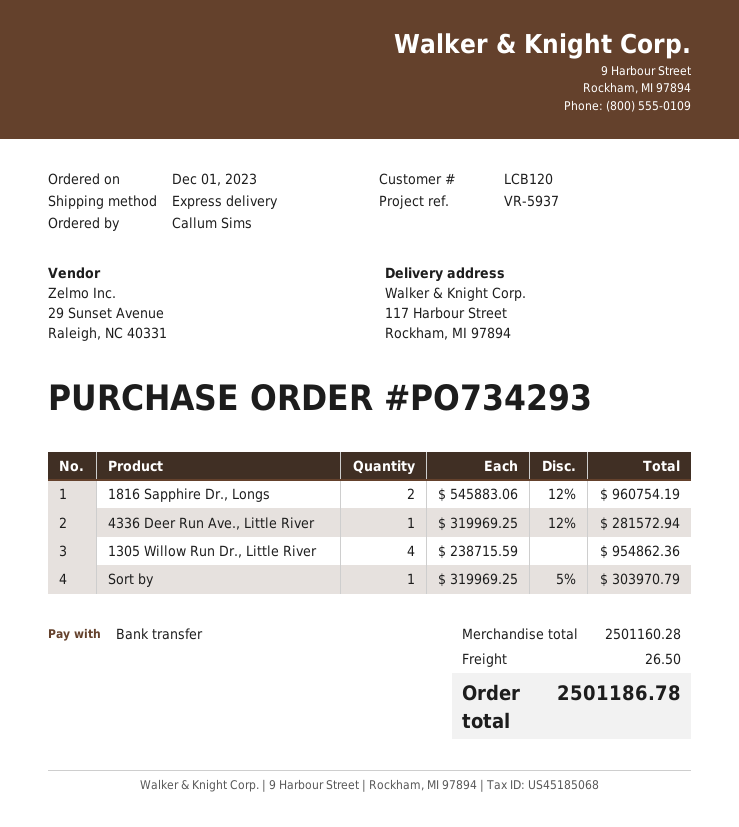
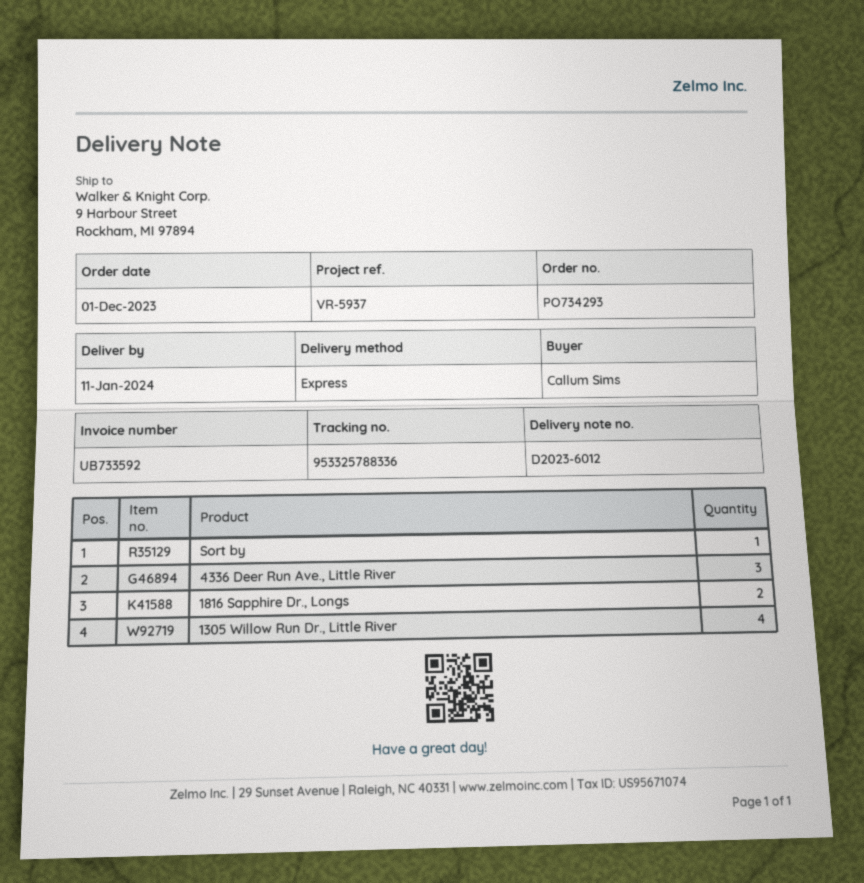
ship to: 117 Harbour Street, Rockham, MI 97894 -> 9 Harbour Street, Rockham, MI 97894
4336 Deer Run Ave., Little River: 1 -> 3

